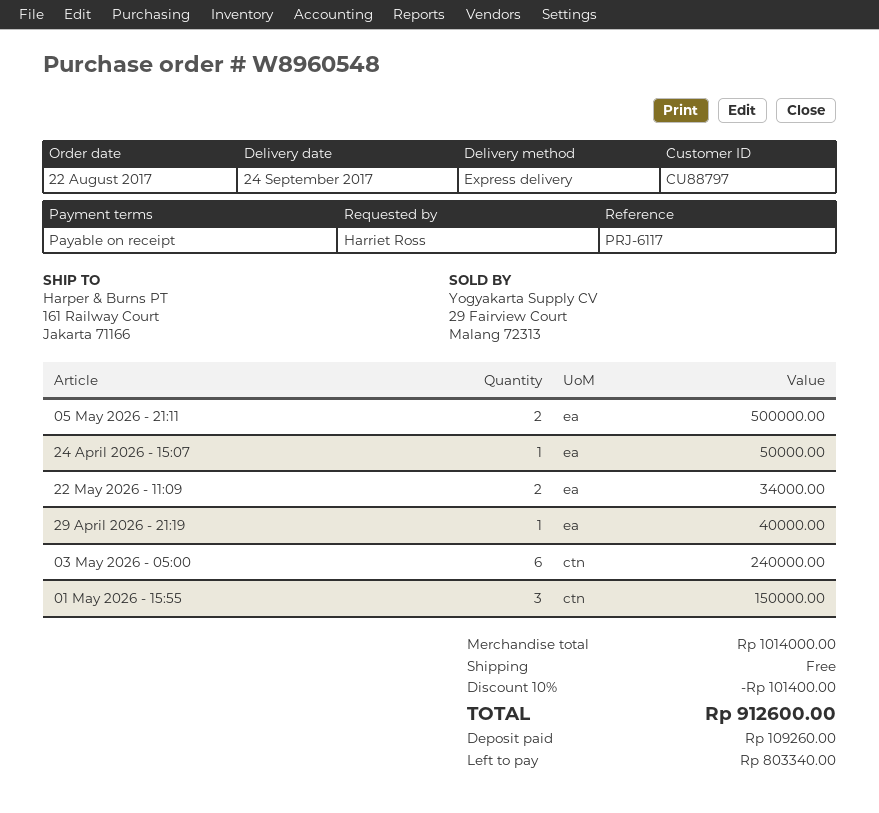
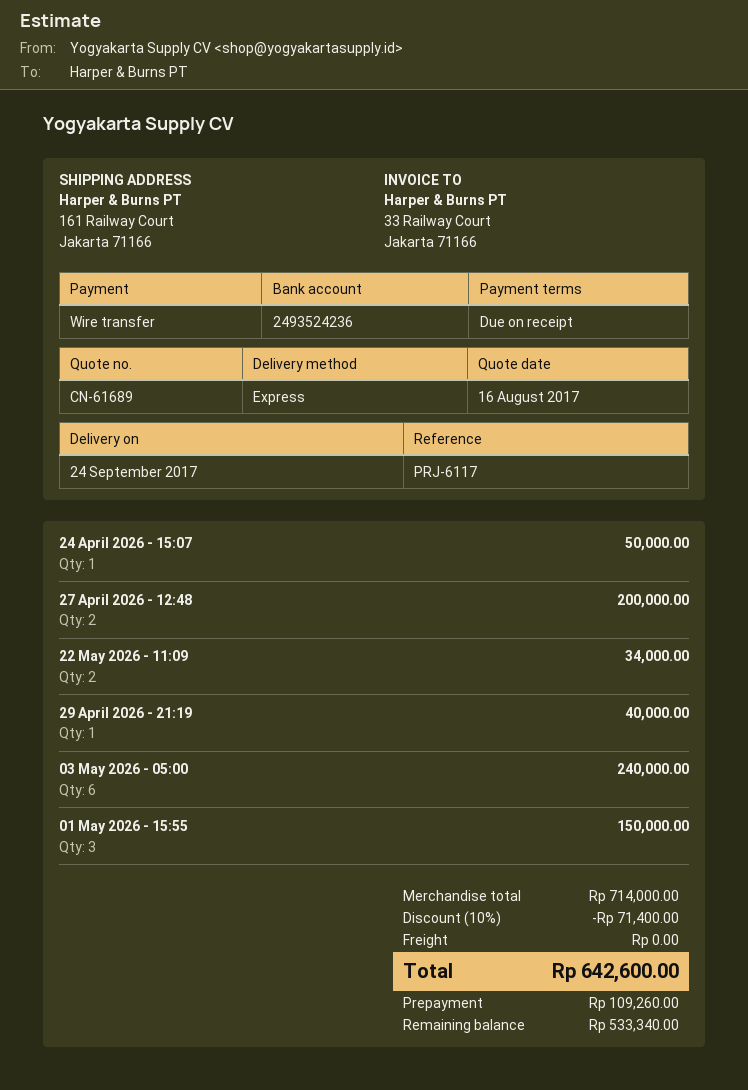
05 May 2026 - 21:11: 2 for 500000.00 -> none
27 April 2026 - 12:48: none -> 2 for 200000.00
subtotal: 1014000.00 -> 714000.00
discount: 10% = 101400.00 -> 10% = 71400.00
total: 912600.00 -> 642600.00
balance: 803340.00 -> 533340.00

